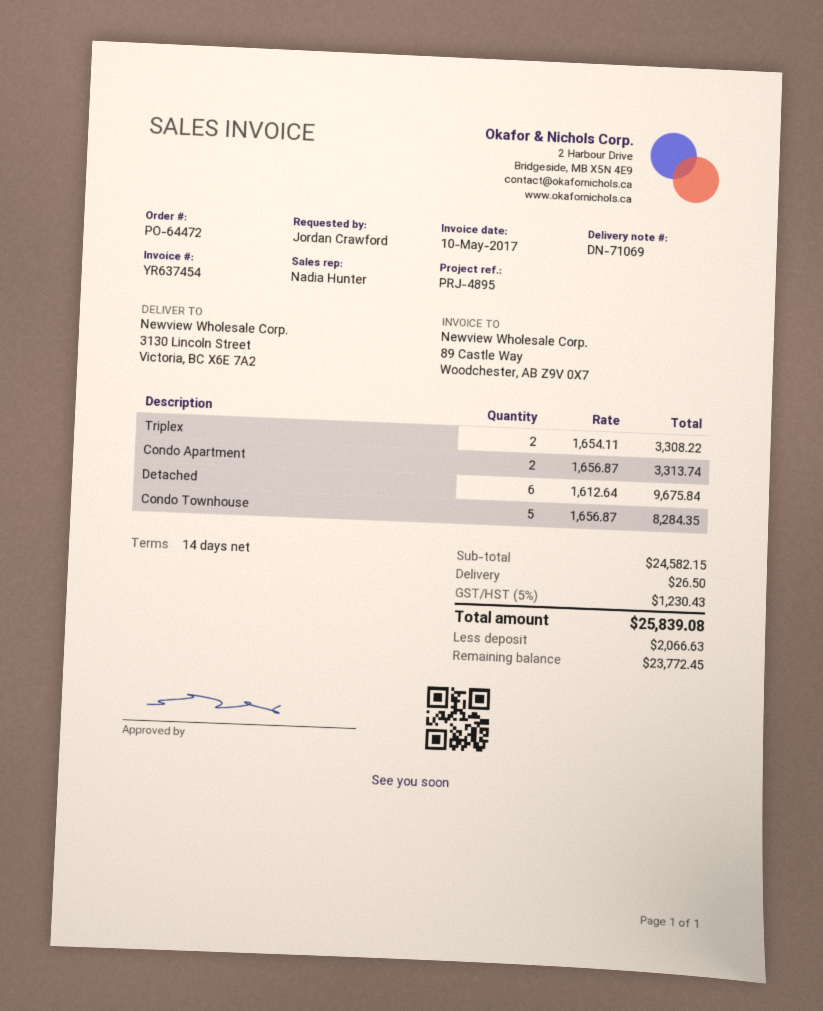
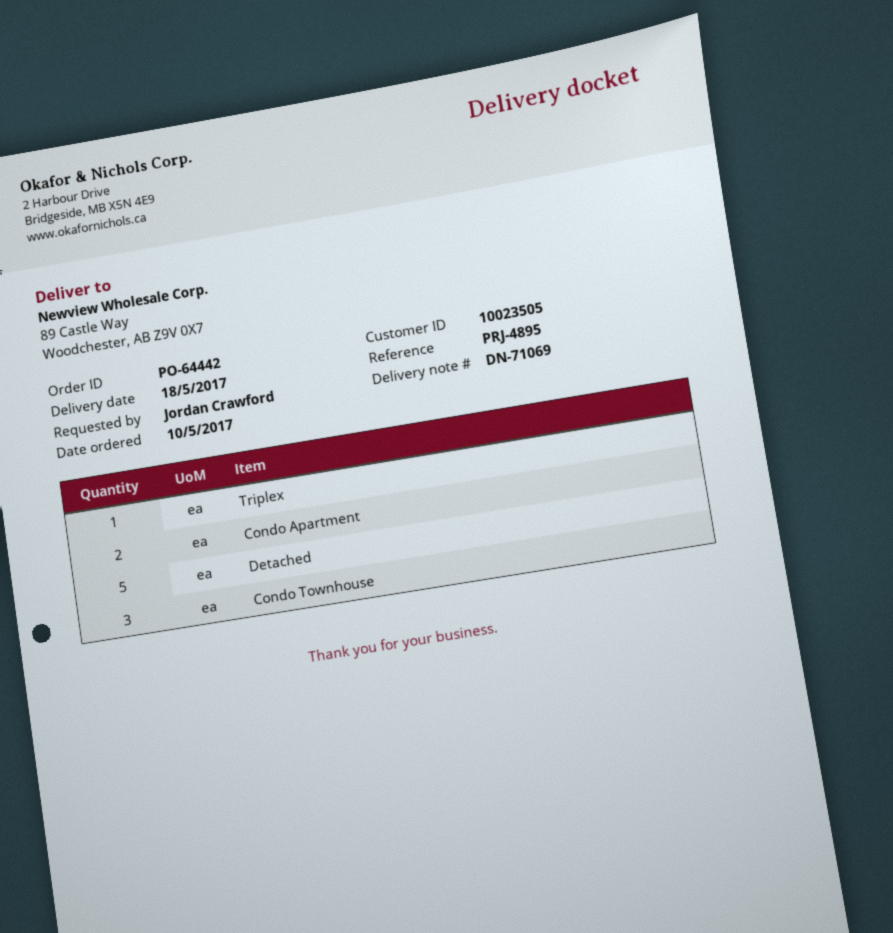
order number: PO-64472 -> PO-64442
ship to: 3130 Lincoln Street, Victoria, BC X6E 7A2 -> 89 Castle Way, Woodchester, AB Z9V 0X7
Triplex: 2 -> 1
Detached: 6 -> 5
Condo Townhouse: 5 -> 3

